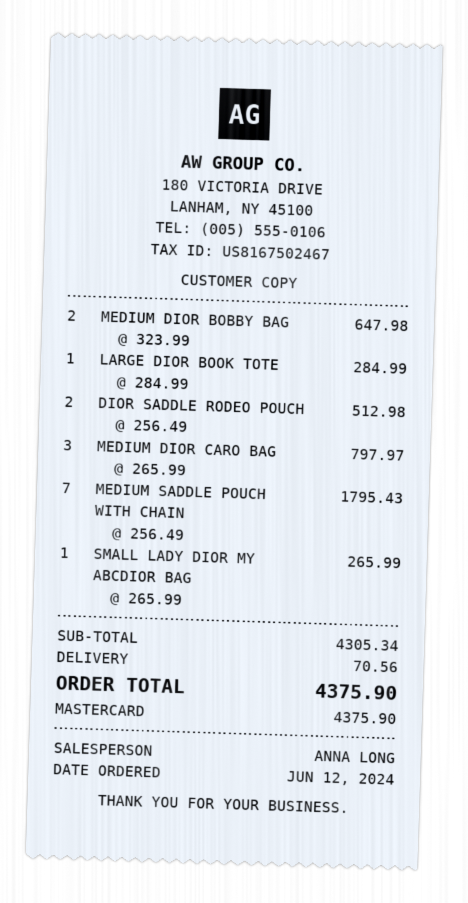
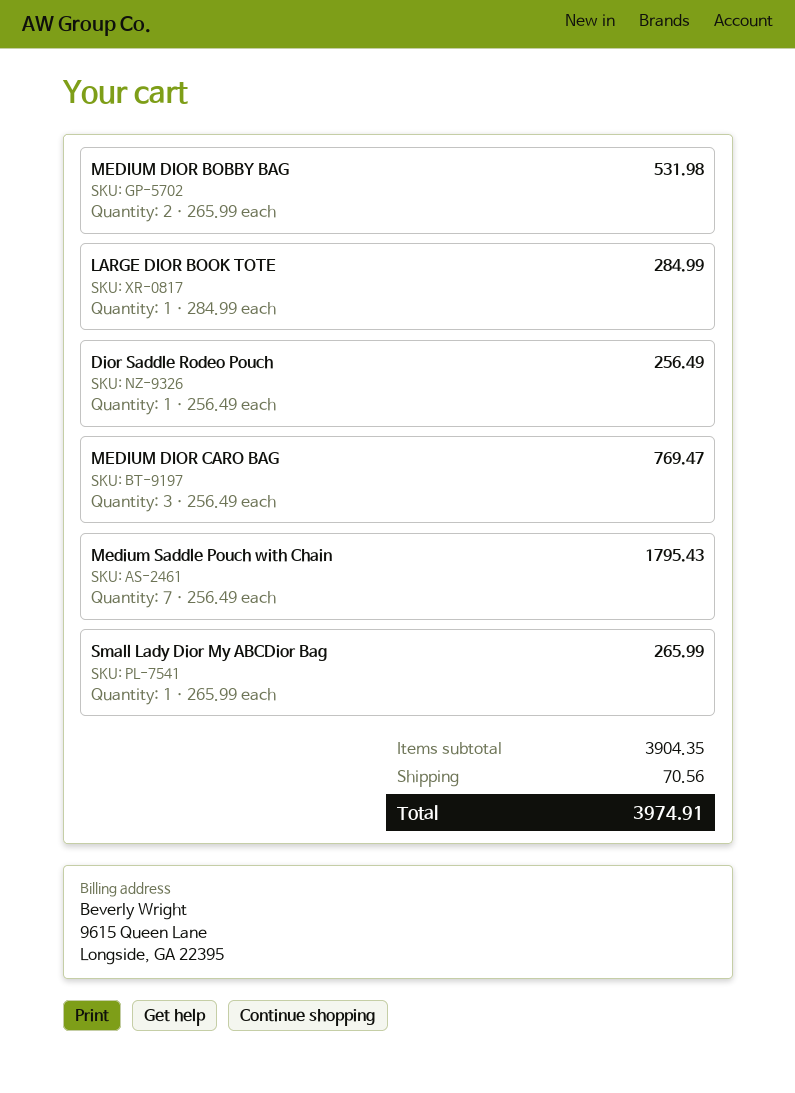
MEDIUM DIOR BOBBY BAG: 2 x 323.99 = 647.98 -> 2 x 265.99 = 531.98
DIOR SADDLE RODEO POUCH: 2 x 256.49 = 512.98 -> 1 x 256.49 = 256.49
MEDIUM DIOR CARO BAG: 3 x 265.99 = 797.97 -> 3 x 256.49 = 769.47
subtotal: 4305.34 -> 3904.35
total: 4375.90 -> 3974.91

